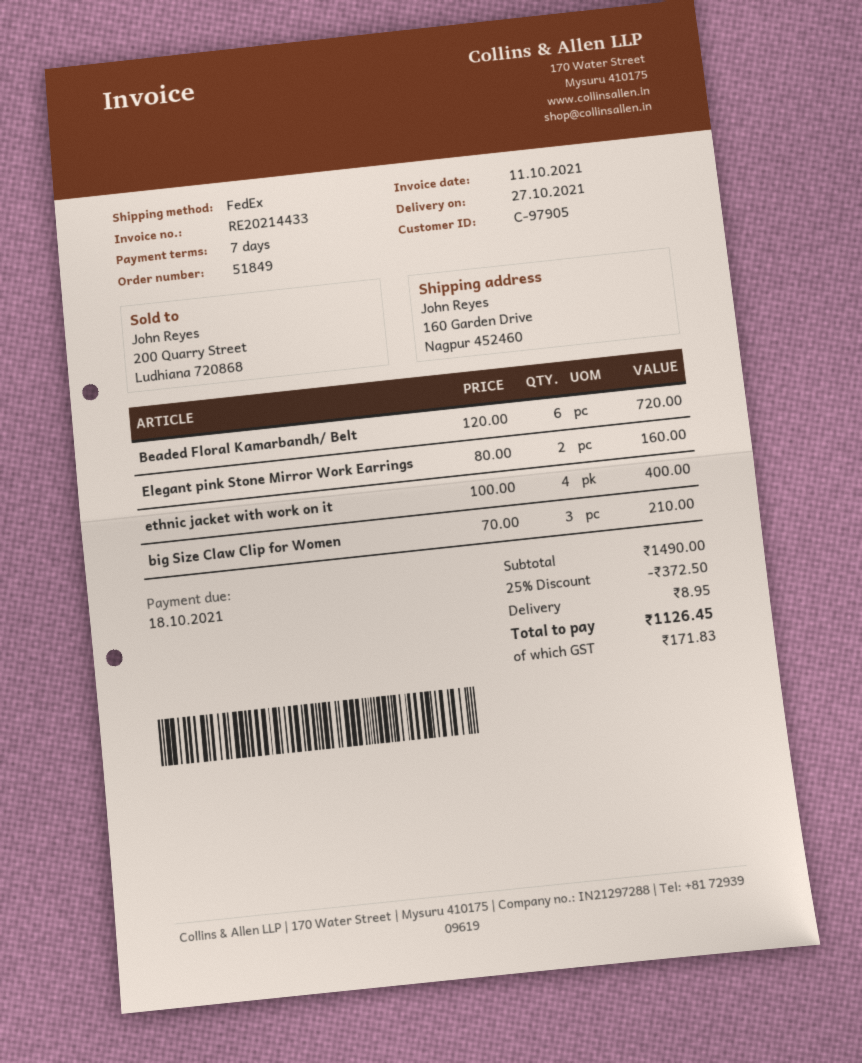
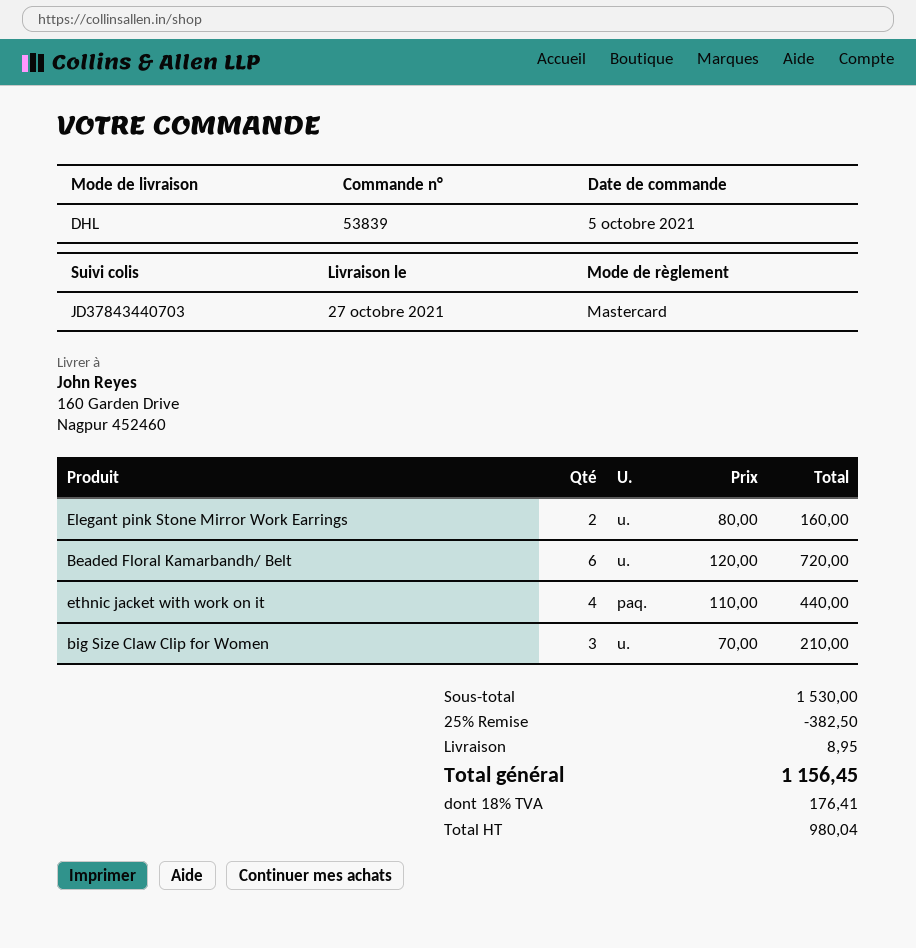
order number: 51849 -> 53839
shipping method: FedEx -> DHL
ethnic jacket with work on it: 4 x 100.00 = 400.00 -> 4 x 110.00 = 440.00
subtotal: 1490.00 -> 1530.00
discount: 25% = 372.50 -> 25% = 382.50
tax: 171.83 -> 176.41
total: 1126.45 -> 1156.45

